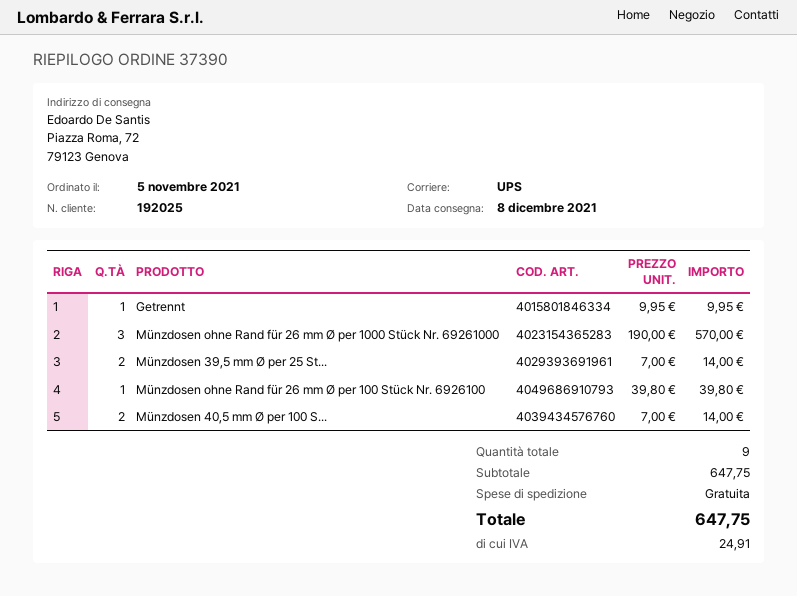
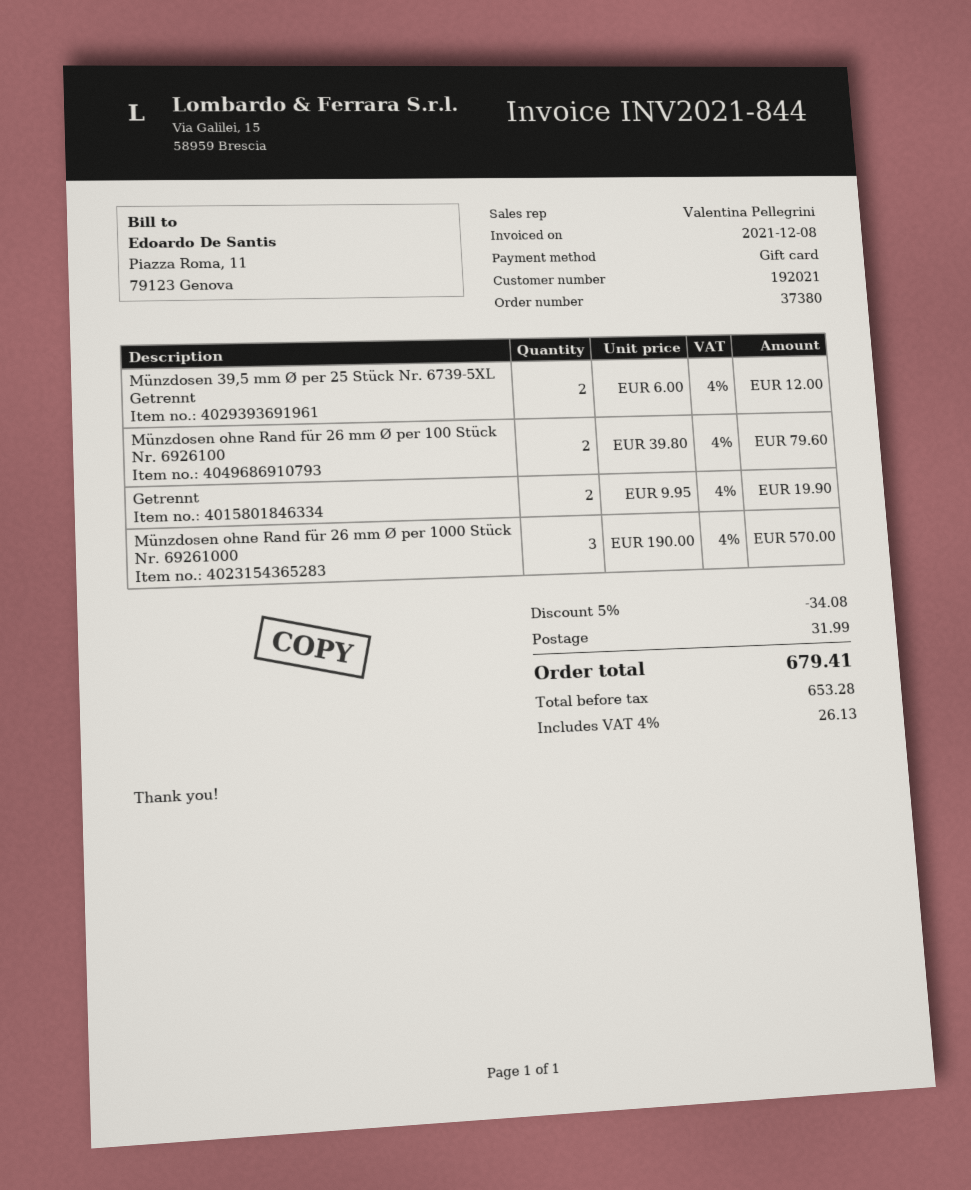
order number: 37390 -> 37380
customer number: 192025 -> 192021
Getrennt: 1 x 9.95 = 9.95 -> 2 x 9.95 = 19.90
Münzdosen 39,5 mm Ø per 25 St...: 2 x 7.00 = 14.00 -> 2 x 6.00 = 12.00
Münzdosen ohne Rand für 26 mm Ø per 100 Stück Nr. 6926100: 1 x 39.80 = 39.80 -> 2 x 39.80 = 79.60
Münzdosen 40,5 mm Ø per 100 S...: 2 x 7.00 = 14.00 -> none
discount: none -> 5% = 34.08
shipping: 0.00 -> 31.99
tax: 24.91 -> 26.13
total: 647.75 -> 679.41

